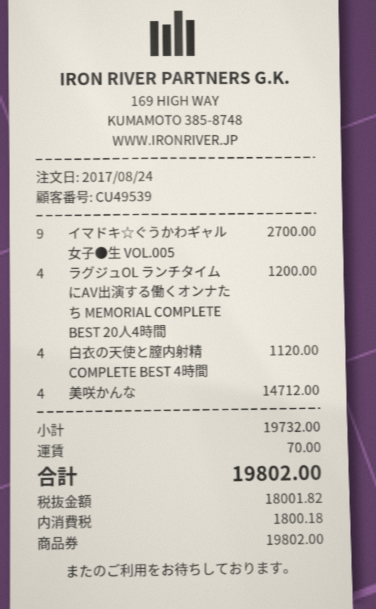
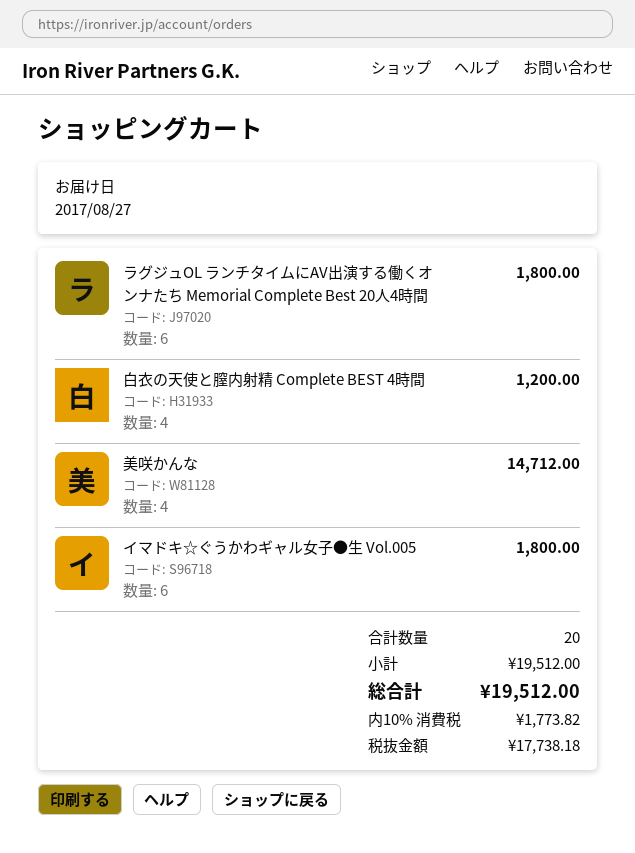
イマドキ☆ぐうかわギャル女子●生 VOL.005: 9 for 2700.00 -> 6 for 1800.00
ラグジュOL ランチタイムにAV出演する働くオンナたち MEMORIAL COMPLETE BEST 20人4時間: 4 for 1200.00 -> 6 for 1800.00
白衣の天使と膣内射精 COMPLETE BEST 4時間: 4 for 1120.00 -> 4 for 1200.00
subtotal: 19732.00 -> 19512.00
shipping: 70.00 -> none
net: 18001.82 -> 17738.18
tax: 1800.18 -> 1773.82
total: 19802.00 -> 19512.00

